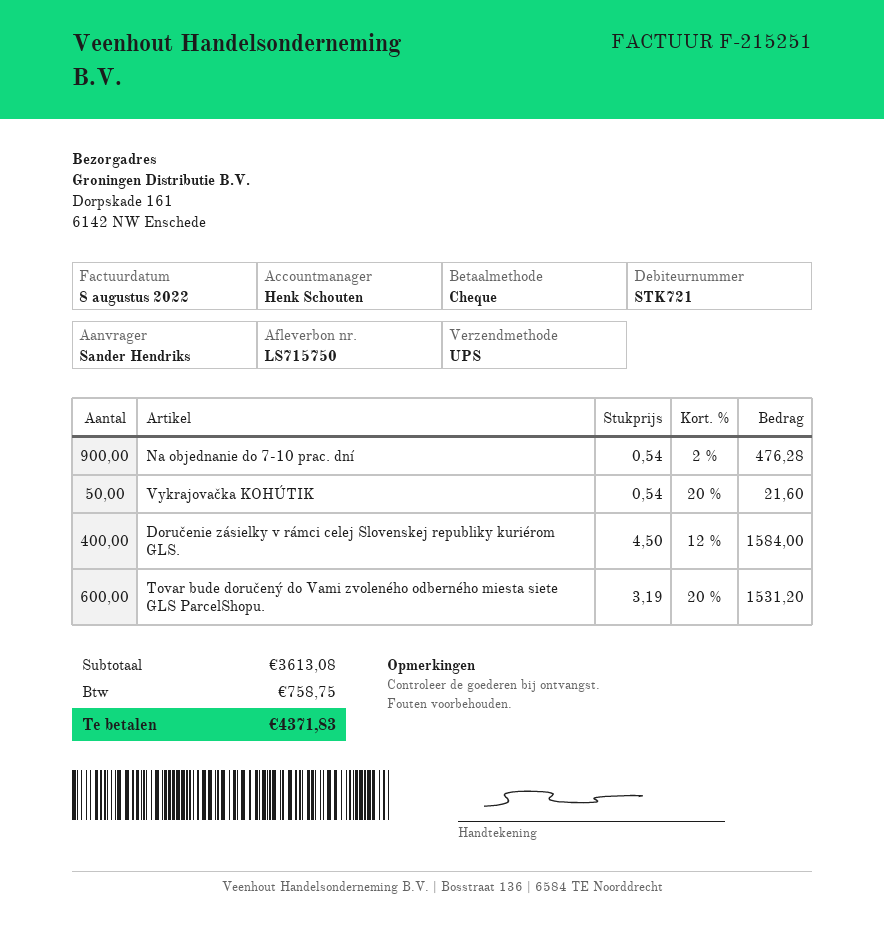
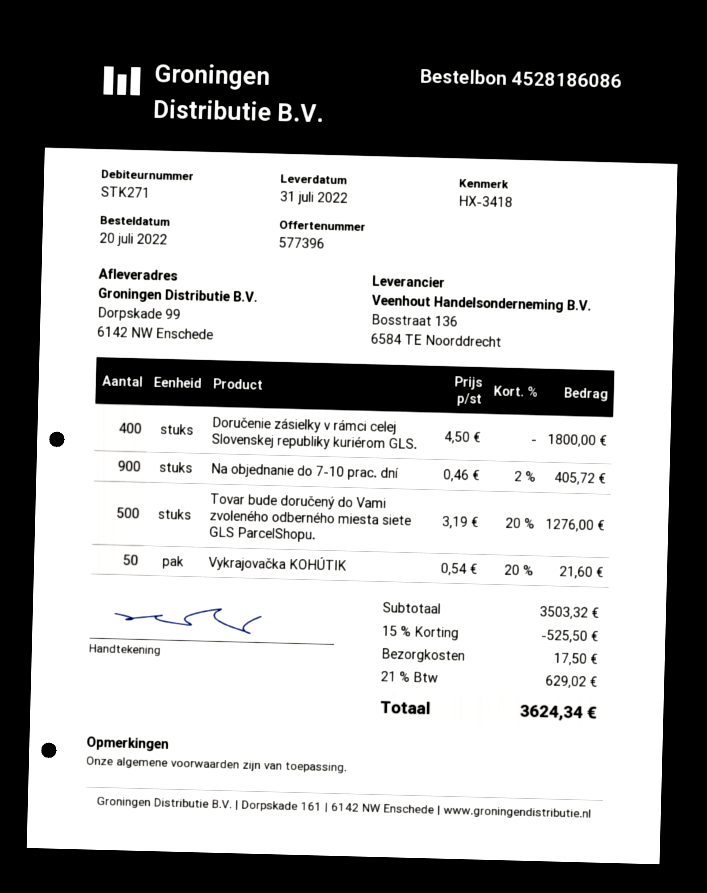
customer number: STK721 -> STK271
ship to: Dorpskade 161, 6142 NW Enschede -> Dorpskade 99, 6142 NW Enschede
Na objednanie do 7-10 prac. dní: 900 x 0.54 - 2% = 476.28 -> 900 x 0.46 - 2% = 405.72
Doručenie zásielky v rámci celej Slovenskej republiky kuriérom GLS.: 400 x 4.50 - 12% = 1584.00 -> 400 x 4.50 = 1800.00
Tovar bude doručený do Vami zvoleného odberného miesta siete GLS ParcelShopu.: 600 x 3.19 - 20% = 1531.20 -> 500 x 3.19 - 20% = 1276.00
subtotal: 3613.08 -> 3503.32
discount: none -> 15% = 525.50
shipping: none -> 17.50
tax: 758.75 -> 629.02
total: 4371.83 -> 3624.34

